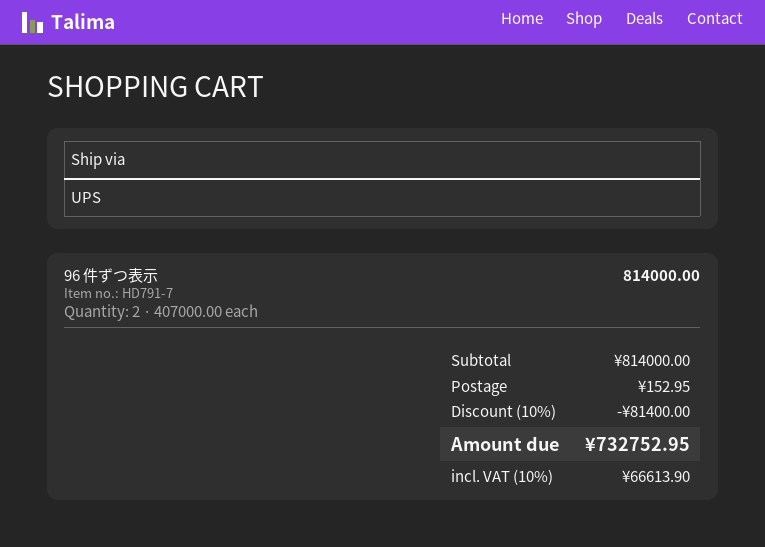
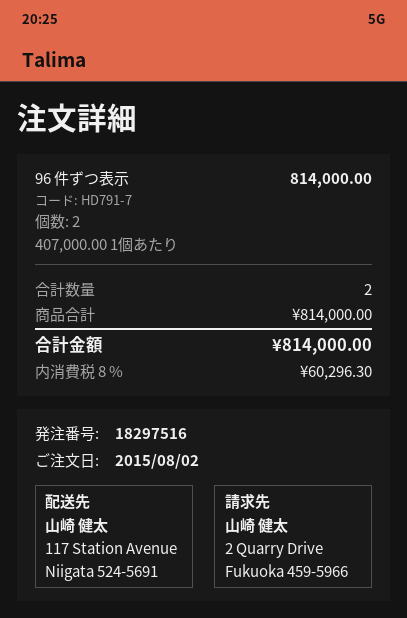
discount: 10% = 81400.00 -> none
shipping: 152.95 -> none
tax: 10% = 66613.90 -> 8% = 60296.30
total: 732752.95 -> 814000.00

